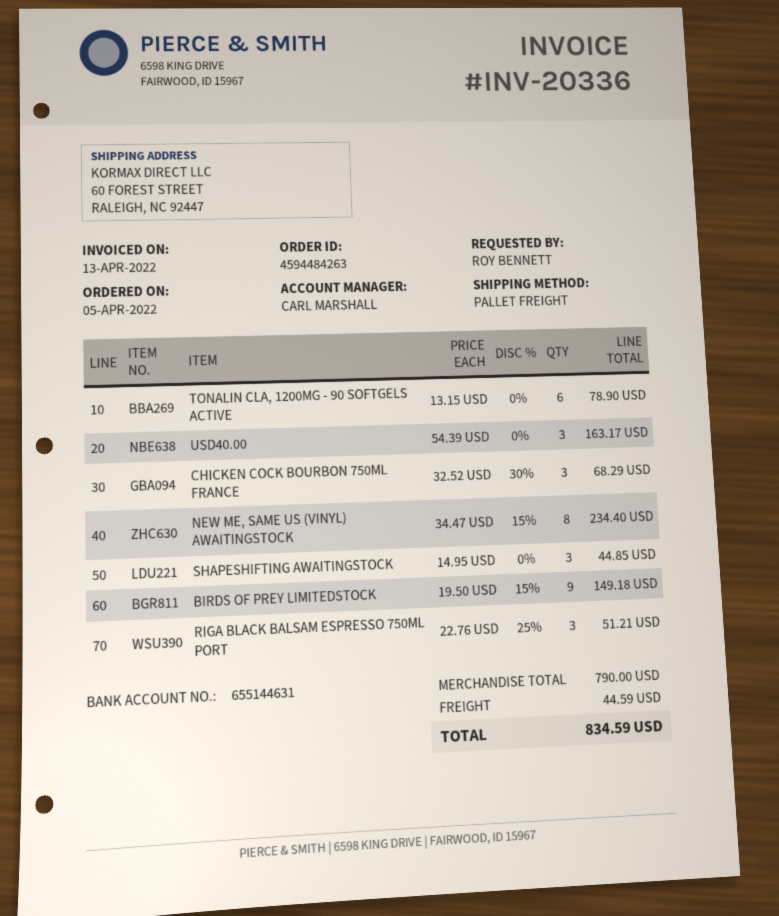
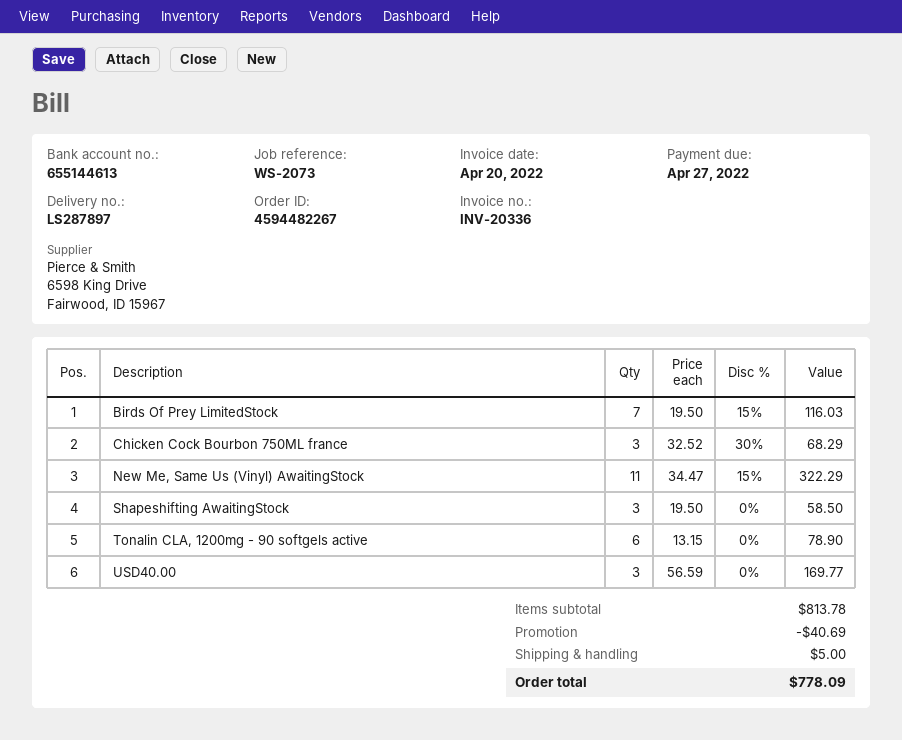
order number: 4594484263 -> 4594482267
invoice date: 2022-04-13 -> 2022-04-20
bank account: 655144631 -> 655144613
USD40.00: 3 x 54.39 = 163.17 -> 3 x 56.59 = 169.77
NEW ME, SAME US (VINYL) AWAITINGSTOCK: 8 x 34.47 - 15% = 234.40 -> 11 x 34.47 - 15% = 322.29
SHAPESHIFTING AWAITINGSTOCK: 3 x 14.95 = 44.85 -> 3 x 19.50 = 58.50
BIRDS OF PREY LIMITEDSTOCK: 9 x 19.50 - 15% = 149.18 -> 7 x 19.50 - 15% = 116.03
RIGA BLACK BALSAM ESPRESSO 750ML PORT: 3 x 22.76 - 25% = 51.21 -> none
subtotal: 790.00 -> 813.78
discount: none -> 40.69
shipping: 44.59 -> 5.00
total: 834.59 -> 778.09

